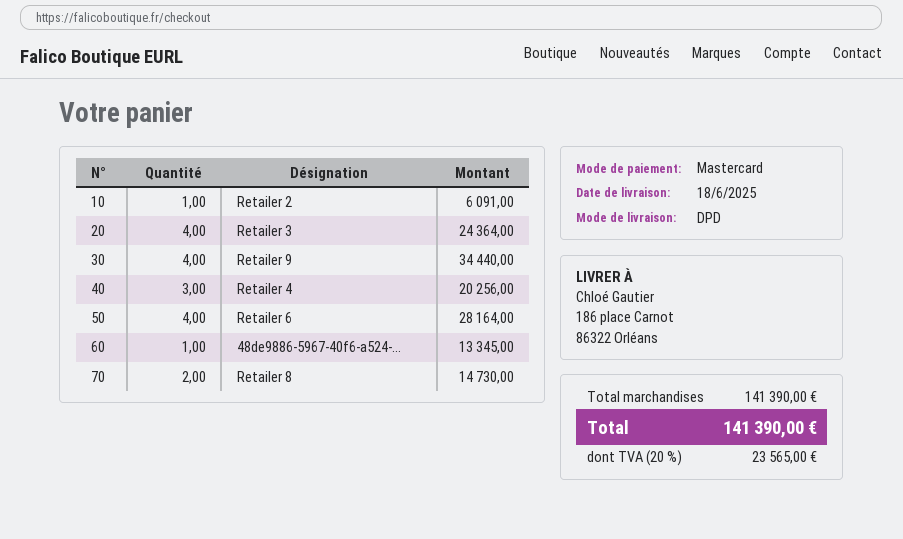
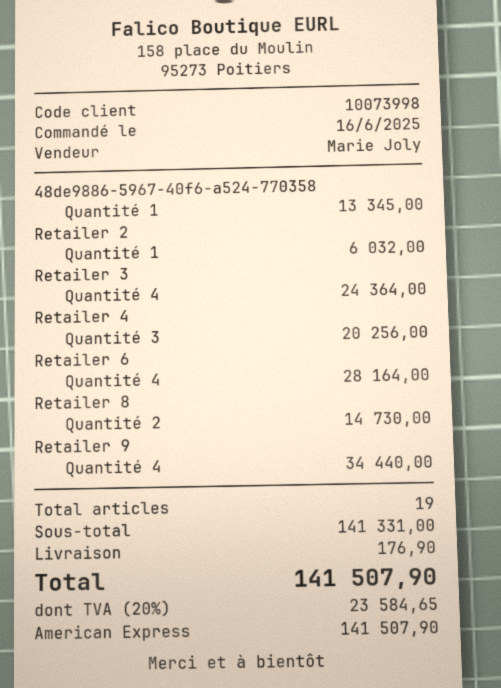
payment method: Mastercard -> American Express
Retailer 2: 1 for 6091.00 -> 1 for 6032.00
subtotal: 141390.00 -> 141331.00
shipping: none -> 176.90
tax: 20% = 23565.00 -> 20% = 23584.65
total: 141390.00 -> 141507.90

